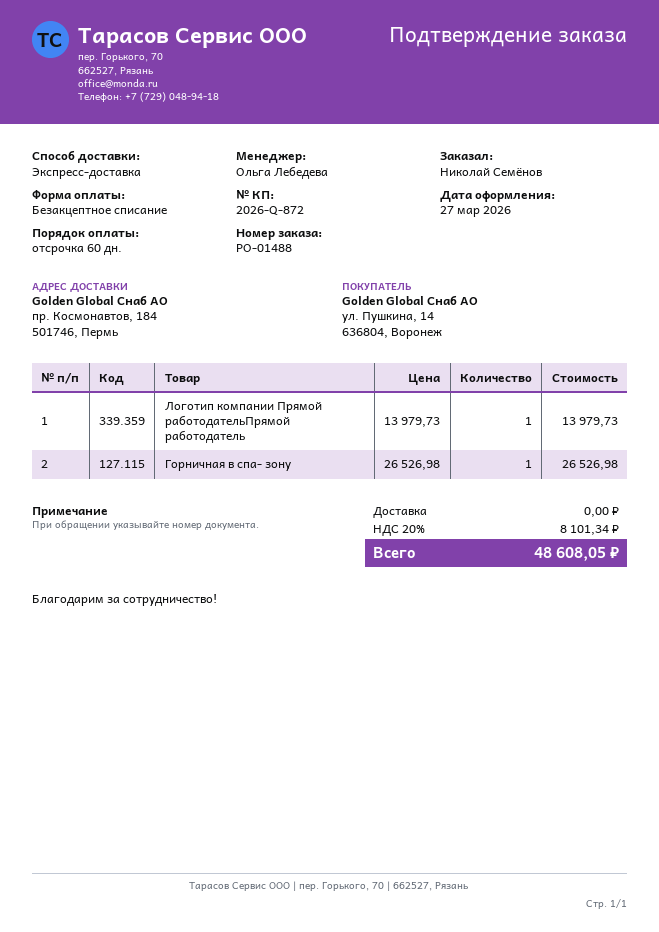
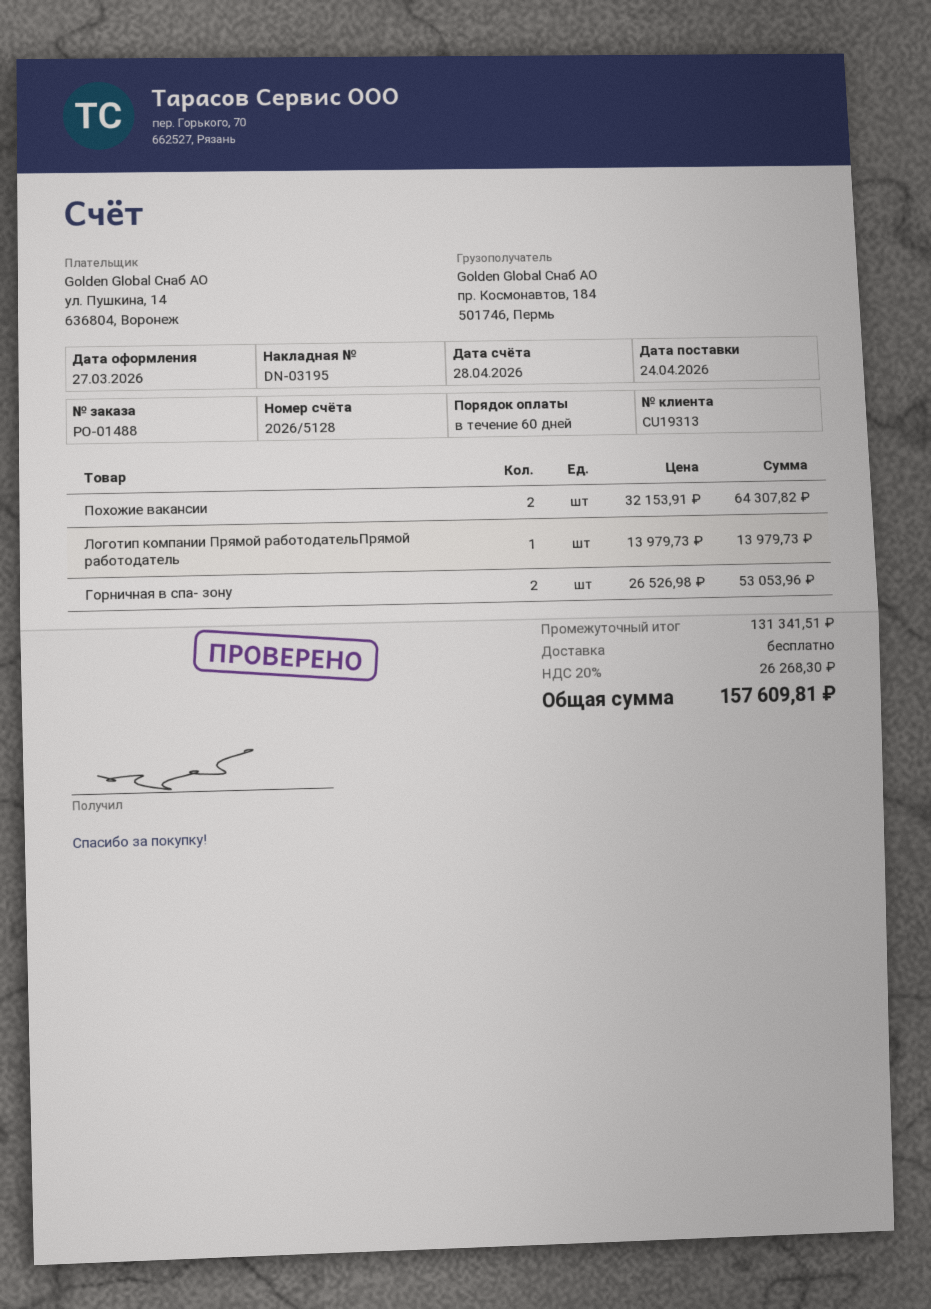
Горничная в спа- зону: 1 x 26526.98 = 26526.98 -> 2 x 26526.98 = 53053.96
Похожие вакансии: none -> 2 x 32153.91 = 64307.82
tax: 20% = 8101.34 -> 20% = 26268.30
total: 48608.05 -> 157609.81

